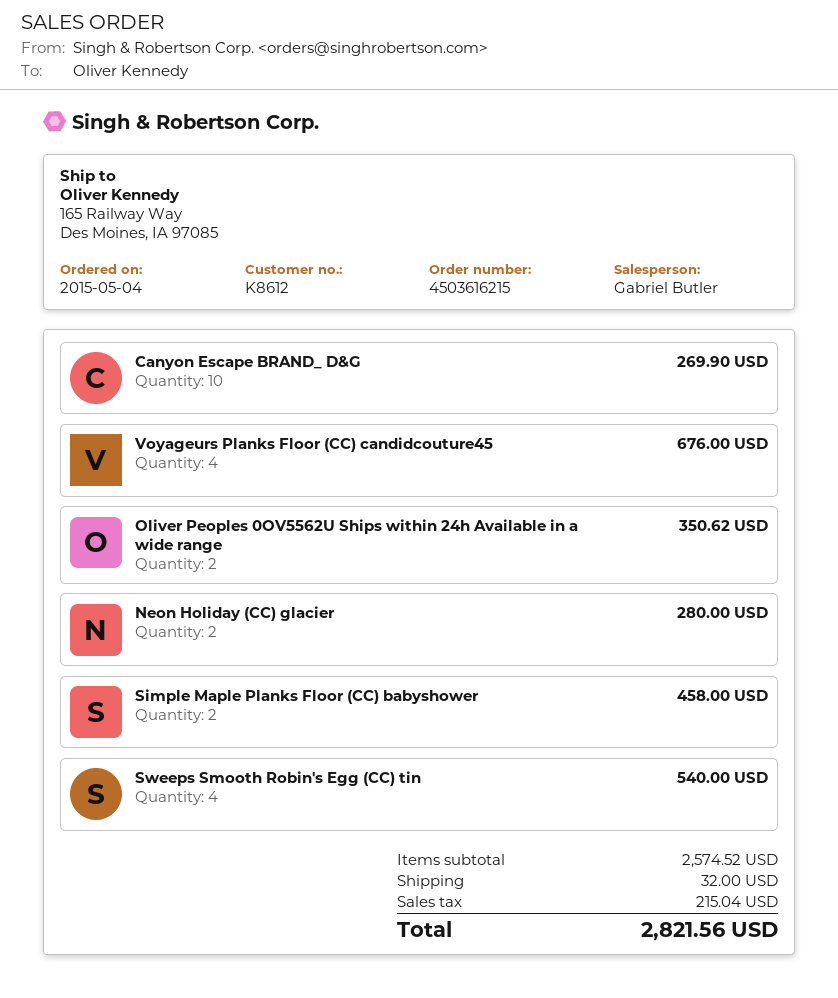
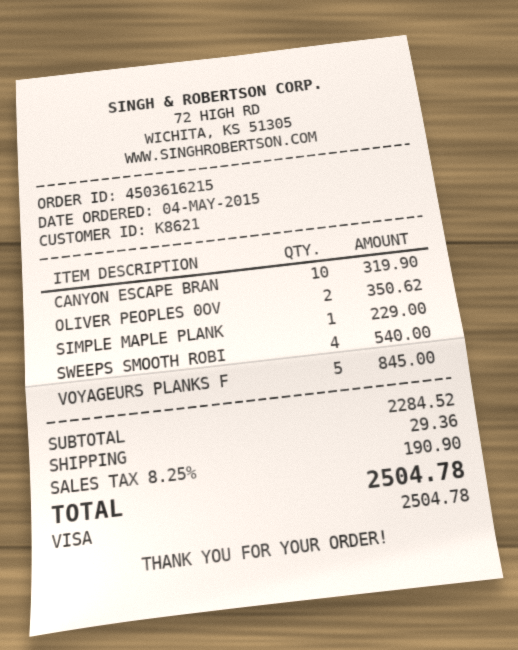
customer number: K8612 -> K8621
Canyon Escape BRAND_ D&G: 10 for 269.90 -> 10 for 319.90
Voyageurs Planks Floor (CC) candidcouture45: 4 for 676.00 -> 5 for 845.00
Neon Holiday (CC) glacier: 2 for 280.00 -> none
Simple Maple Planks Floor (CC) babyshower: 2 for 458.00 -> 1 for 229.00
subtotal: 2574.52 -> 2284.52
shipping: 32.00 -> 29.36
tax: 215.04 -> 190.90
total: 2821.56 -> 2504.78

